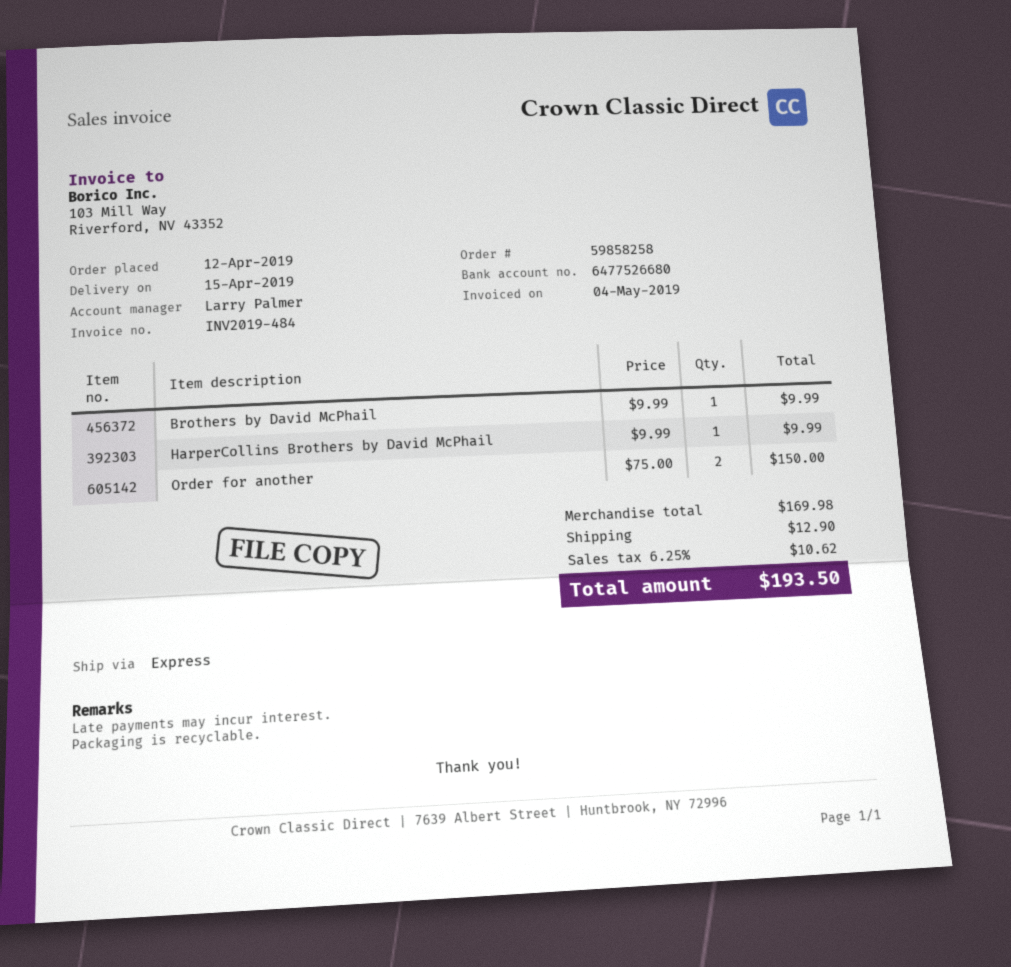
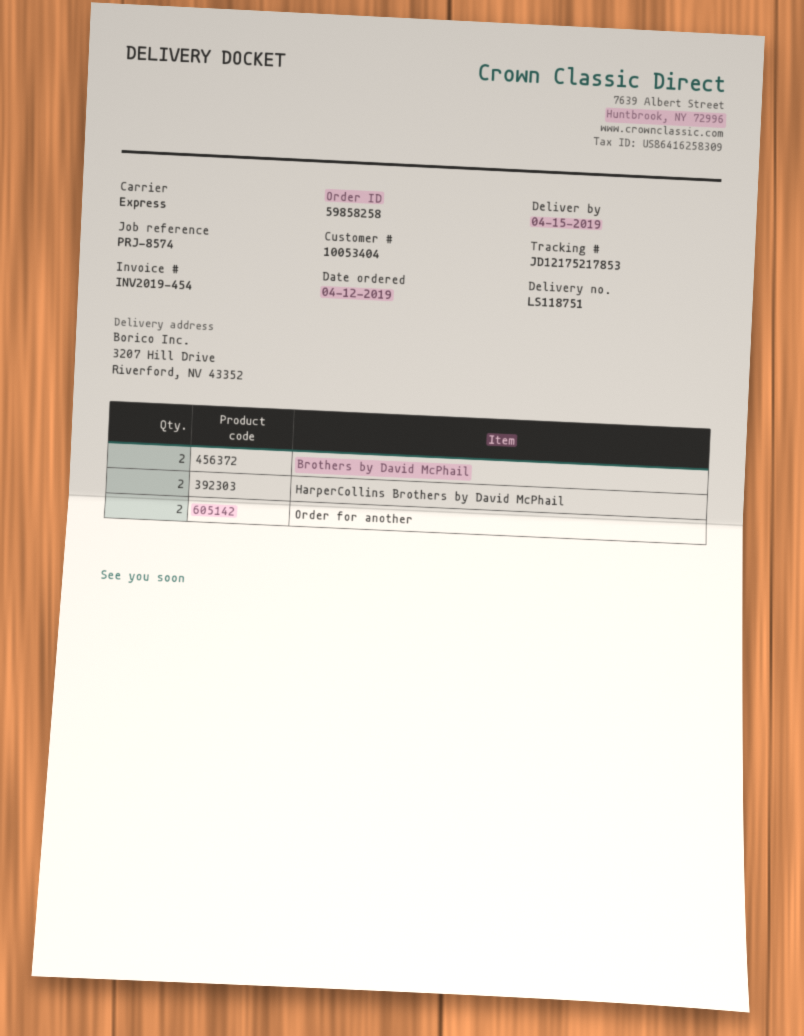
invoice number: INV2019-484 -> INV2019-454
Brothers by David McPhail: 1 -> 2
HarperCollins Brothers by David McPhail: 1 -> 2

